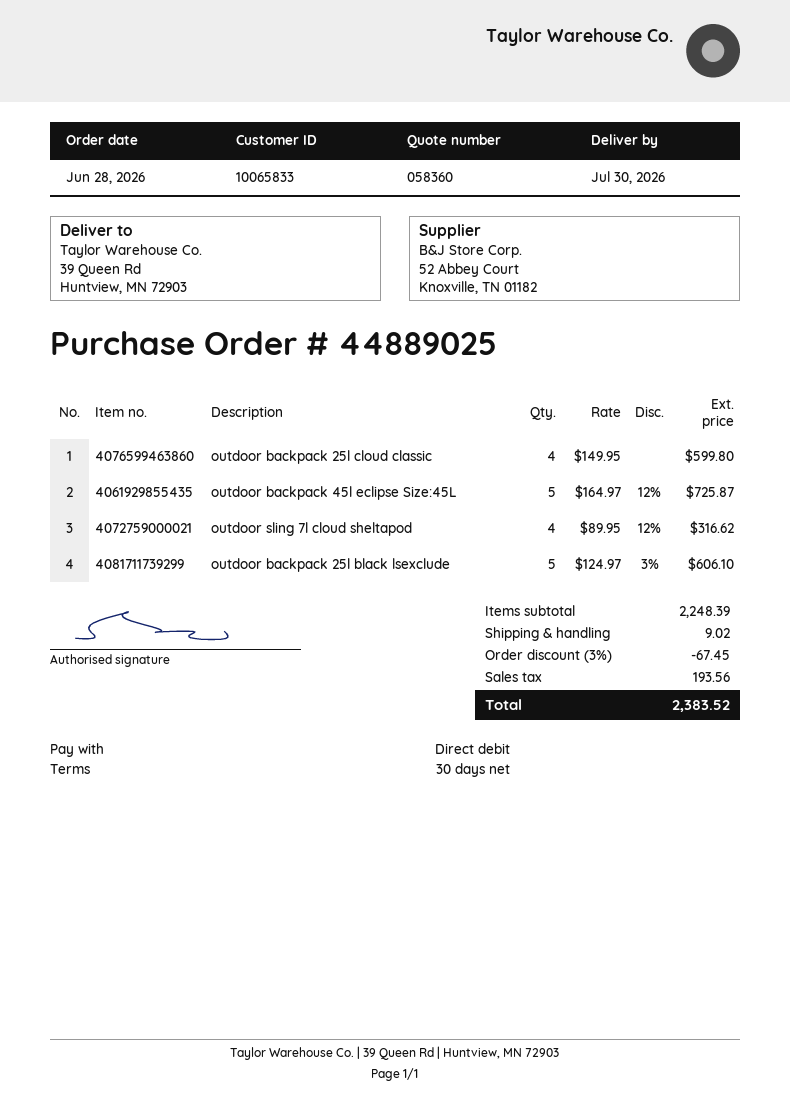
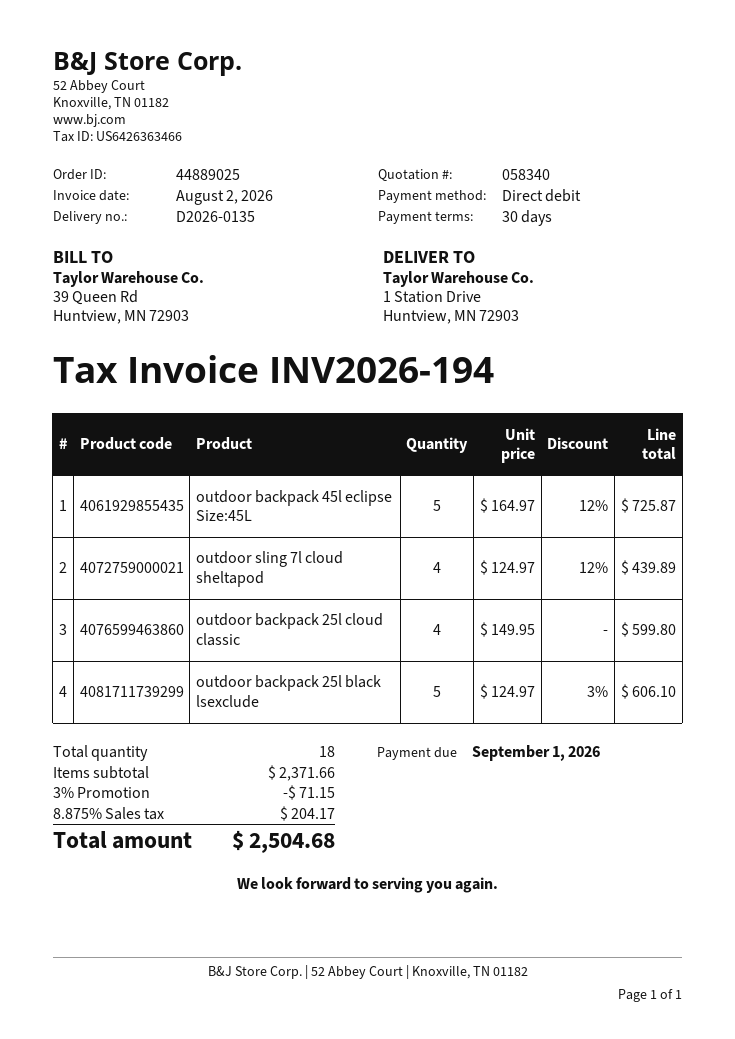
quote number: 058360 -> 058340
ship to: 39 Queen Rd, Huntview, MN 72903 -> 1 Station Drive, Huntview, MN 72903
outdoor sling 7l cloud sheltapod: 4 x 89.95 - 12% = 316.62 -> 4 x 124.97 - 12% = 439.89
subtotal: 2248.39 -> 2371.66
discount: 3% = 67.45 -> 3% = 71.15
shipping: 9.02 -> none
tax: 193.56 -> 204.17
total: 2383.52 -> 2504.68

